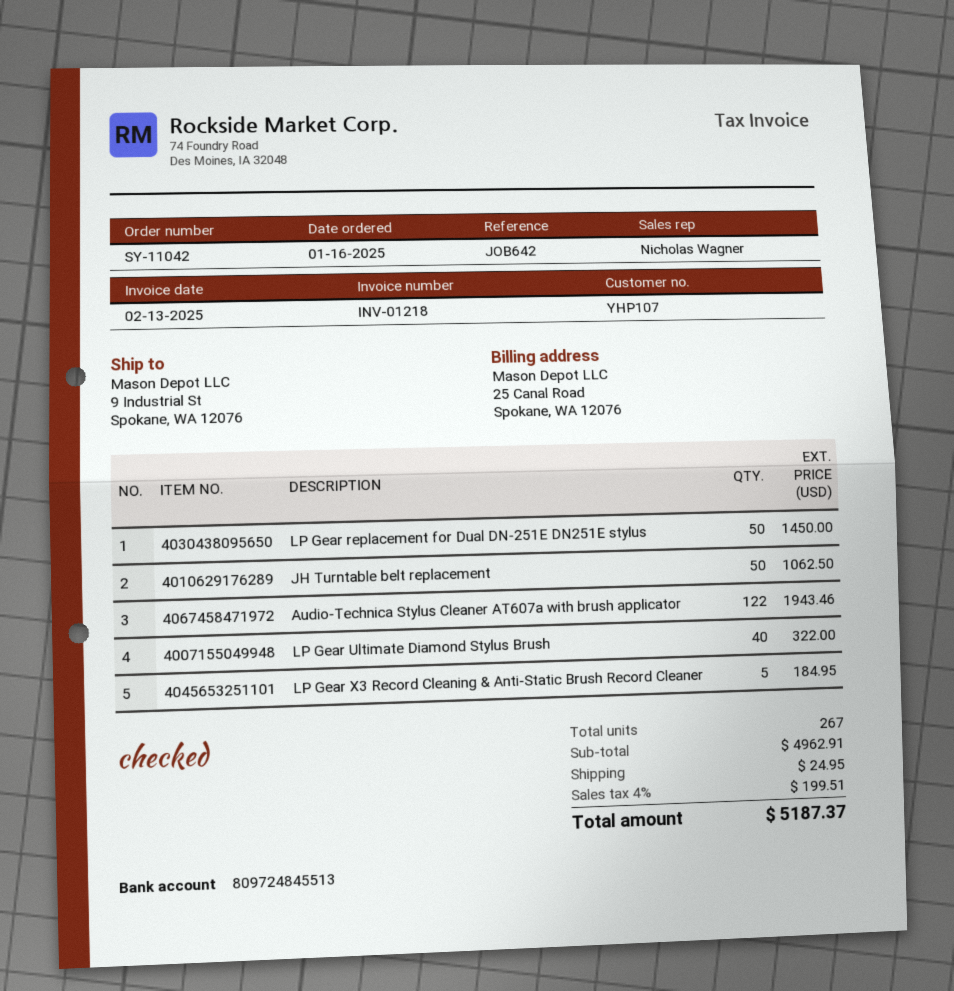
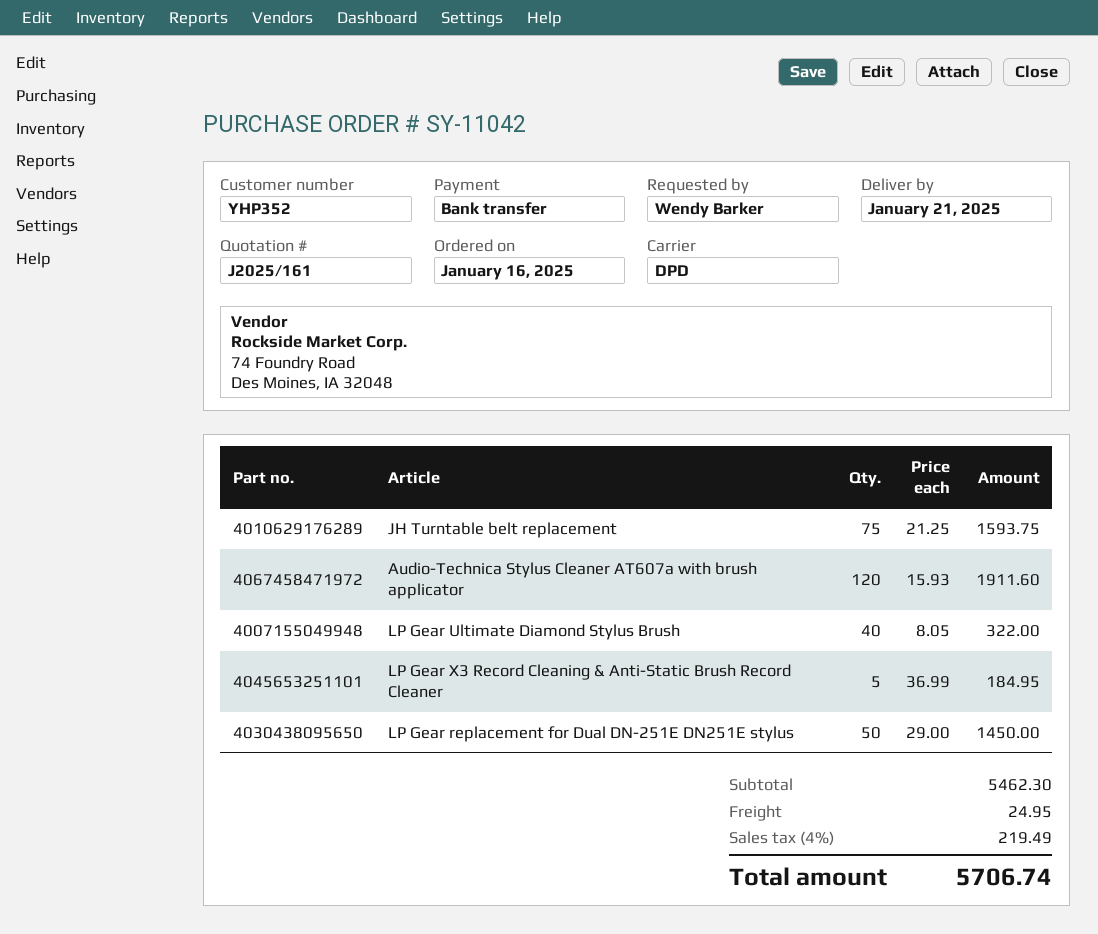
customer number: YHP107 -> YHP352
JH Turntable belt replacement: 50 for 1062.50 -> 75 for 1593.75
Audio-Technica Stylus Cleaner AT607a with brush applicator: 122 for 1943.46 -> 120 for 1911.60
subtotal: 4962.91 -> 5462.30
tax: 4% = 199.51 -> 4% = 219.49
total: 5187.37 -> 5706.74

